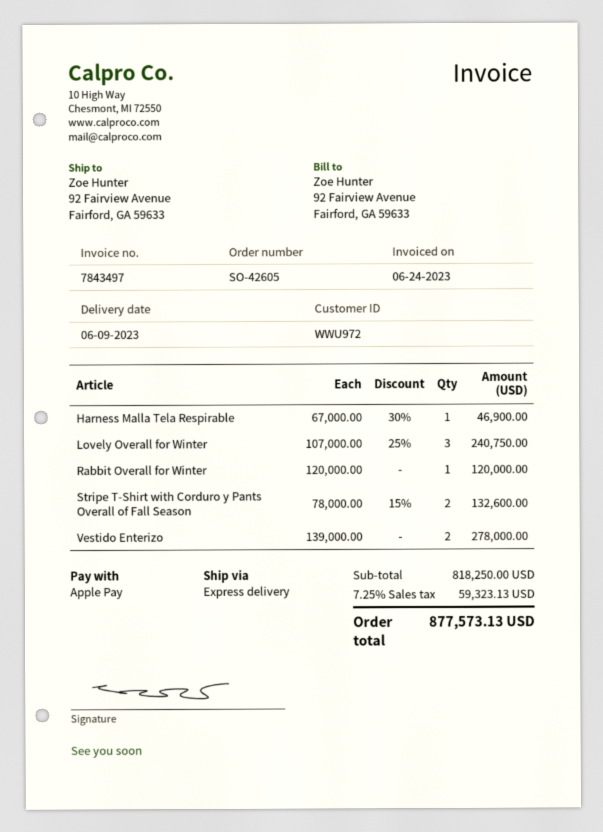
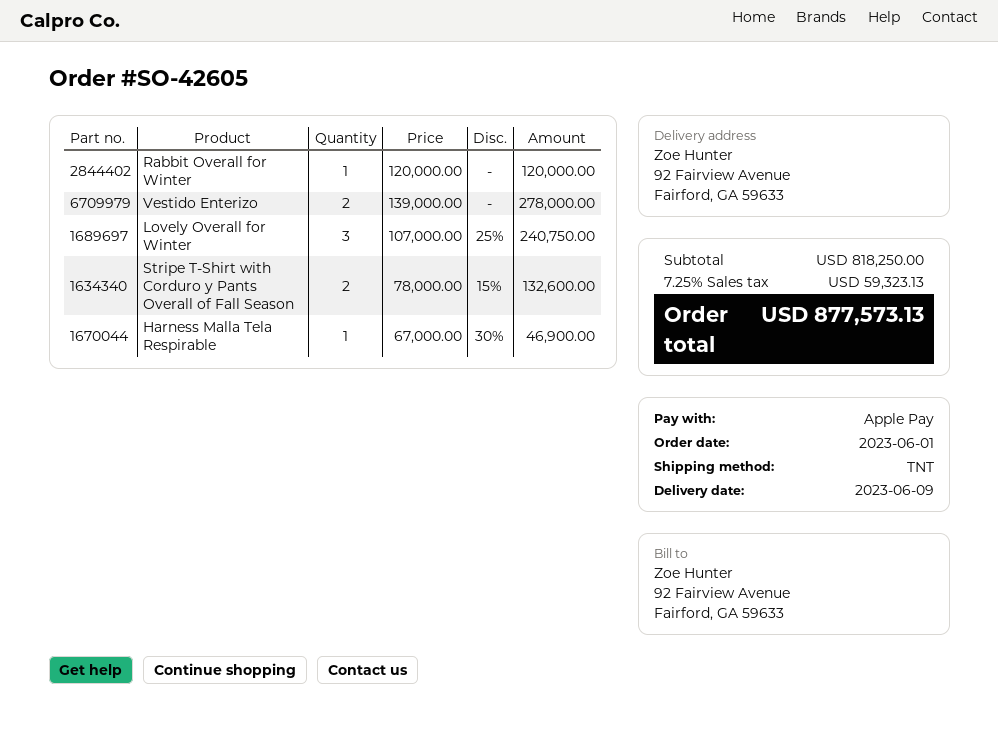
shipping method: express -> TNT

